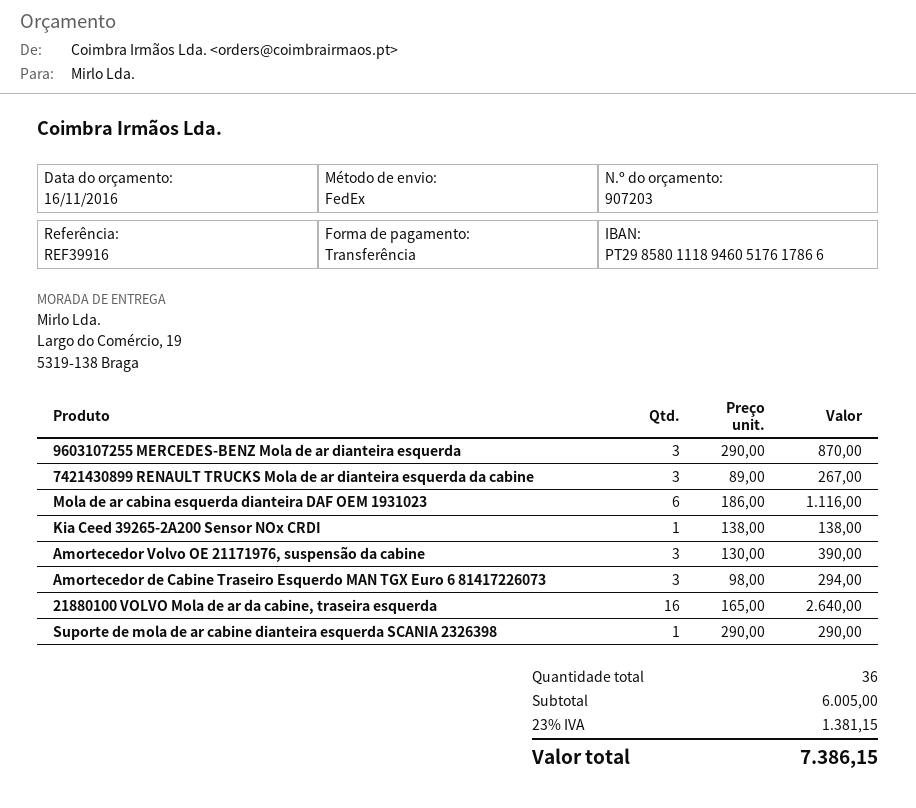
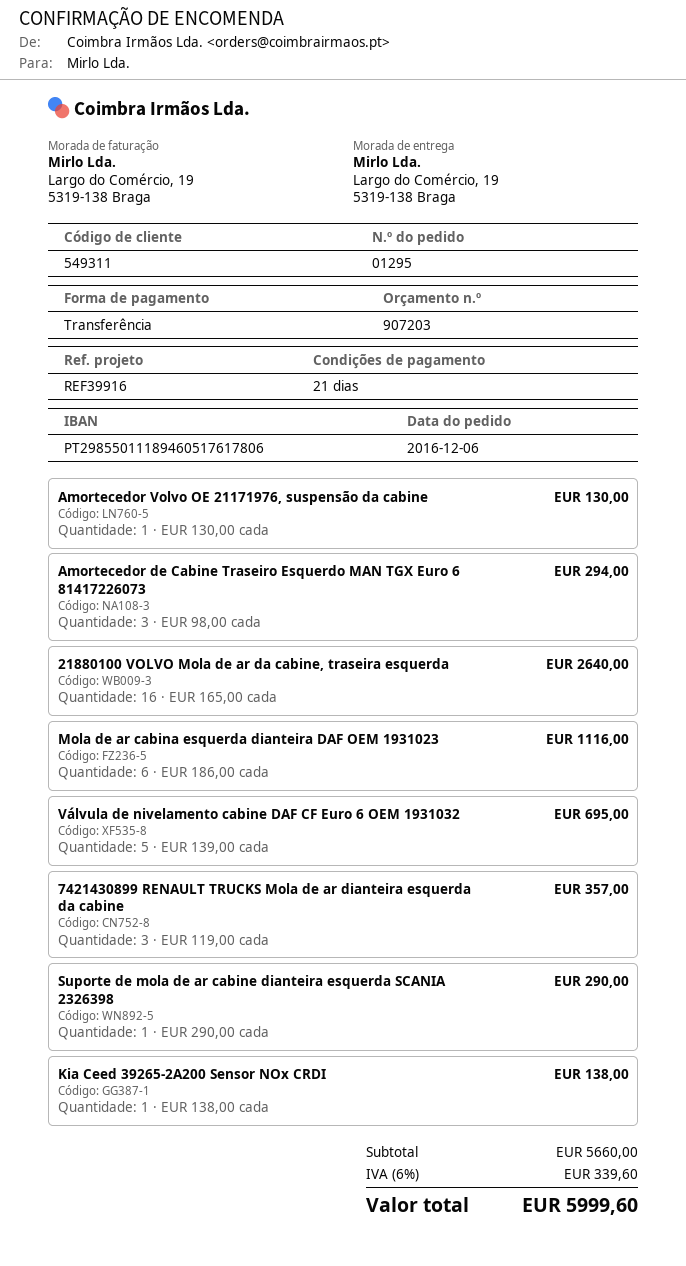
bank account: PT29858011189460517617866 -> PT29855011189460517617806
9603107255 MERCEDES-BENZ Mola de ar dianteira esquerda: 3 x 290.00 = 870.00 -> none
7421430899 RENAULT TRUCKS Mola de ar dianteira esquerda da cabine: 3 x 89.00 = 267.00 -> 3 x 119.00 = 357.00
Amortecedor Volvo OE 21171976, suspensão da cabine: 3 x 130.00 = 390.00 -> 1 x 130.00 = 130.00
Válvula de nivelamento cabine DAF CF Euro 6 OEM 1931032: none -> 5 x 139.00 = 695.00
subtotal: 6005.00 -> 5660.00
tax: 23% = 1381.15 -> 6% = 339.60
total: 7386.15 -> 5999.60

